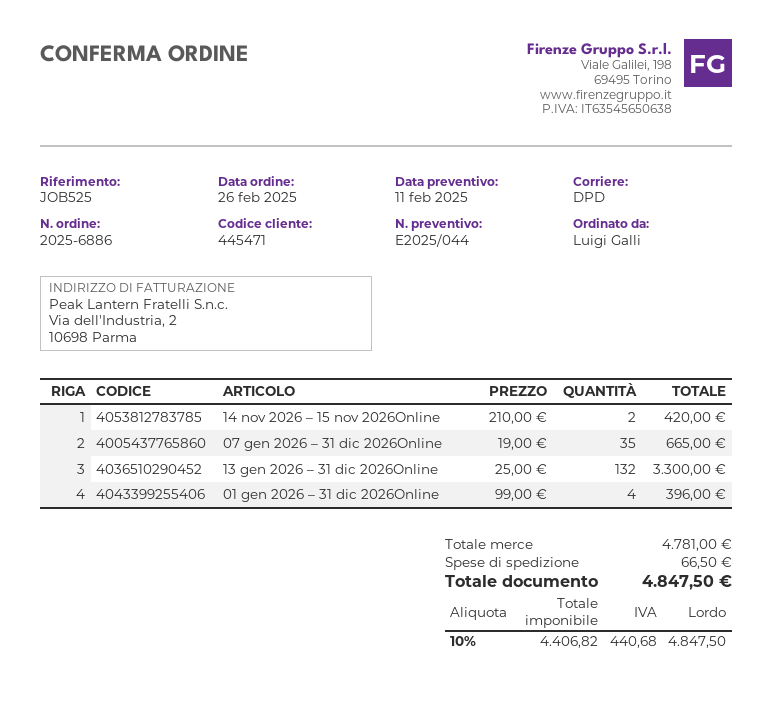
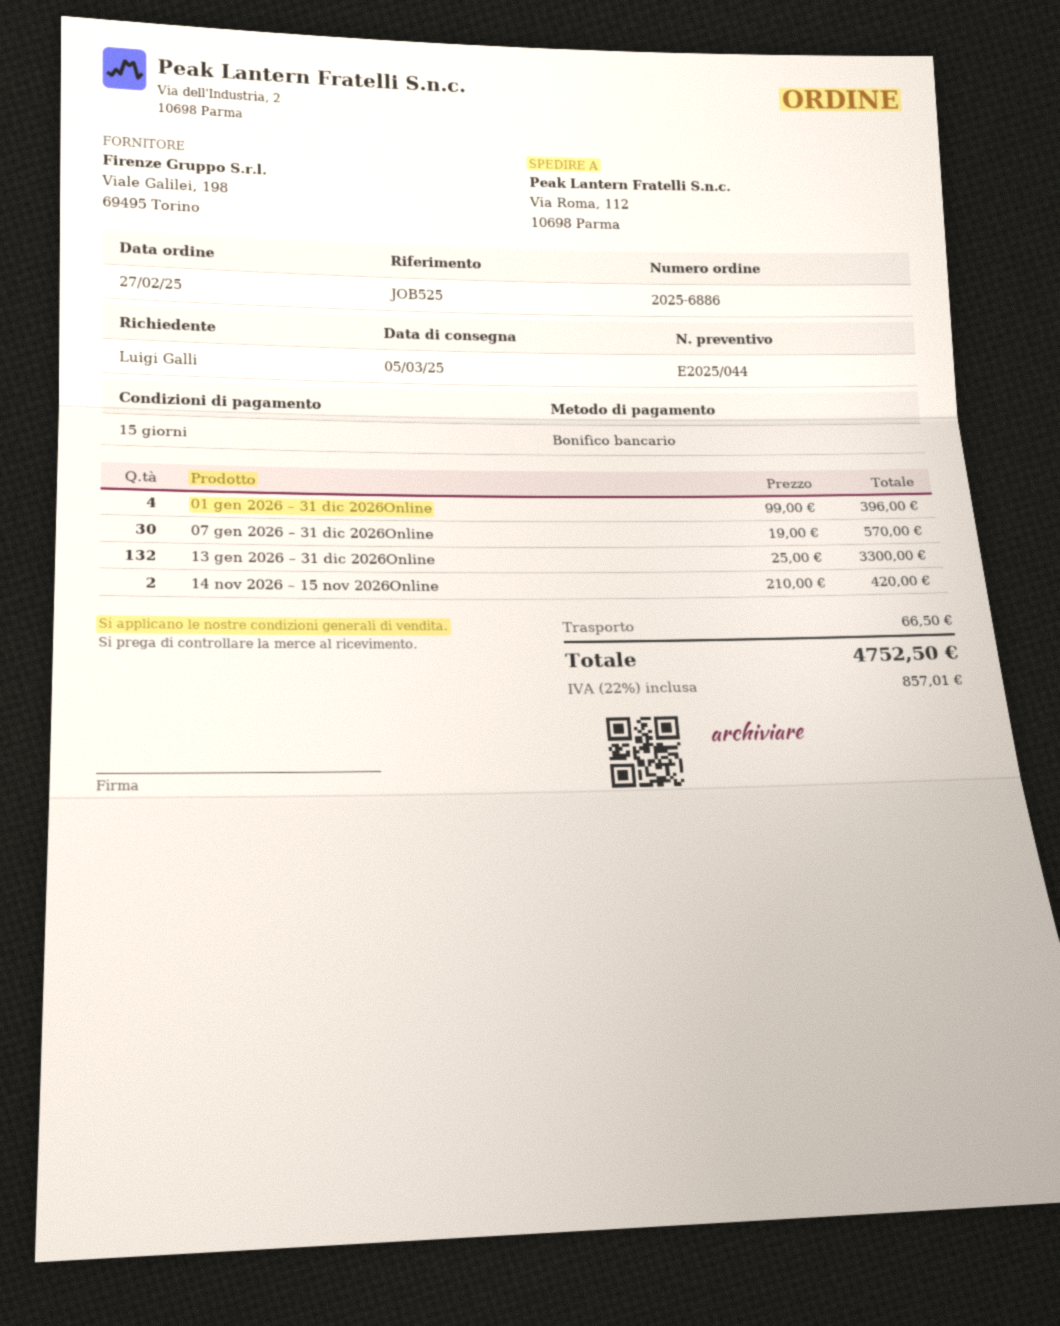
order date: 2025-02-26 -> 2025-02-27
07 gen 2026 – 31 dic 2026Online: 35 x 19.00 = 665.00 -> 30 x 19.00 = 570.00
tax: 10% = 440.68 -> 22% = 857.01
total: 4847.50 -> 4752.50

